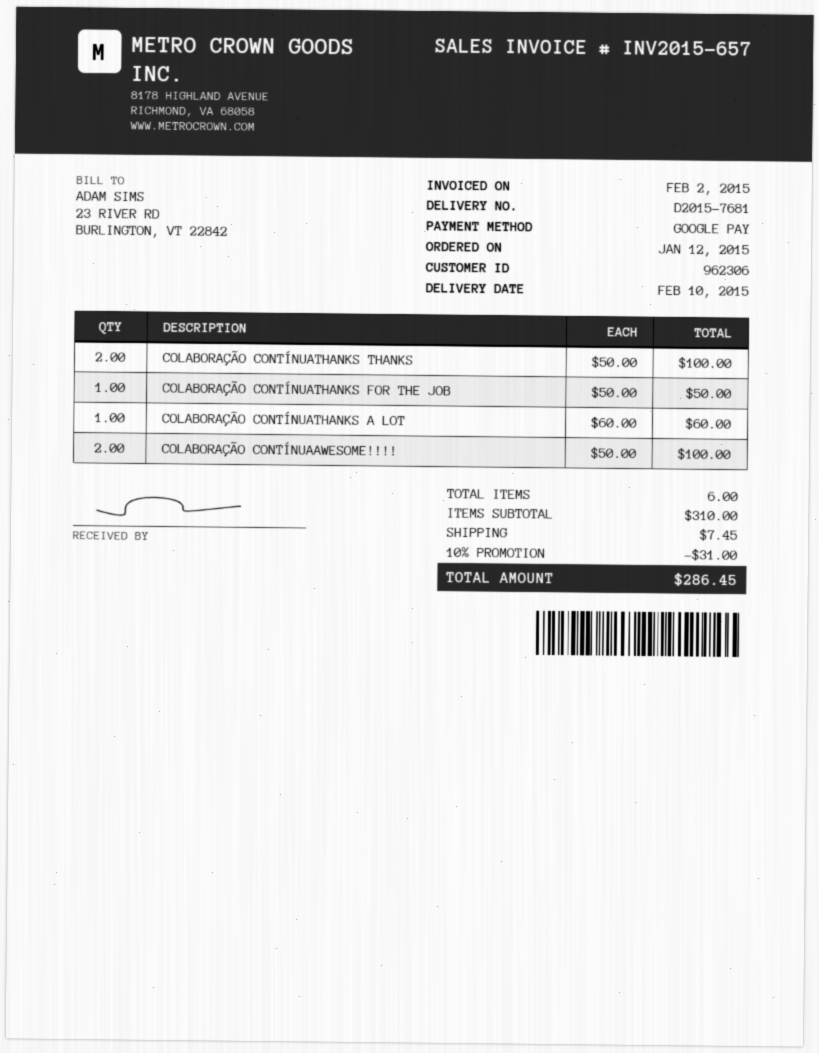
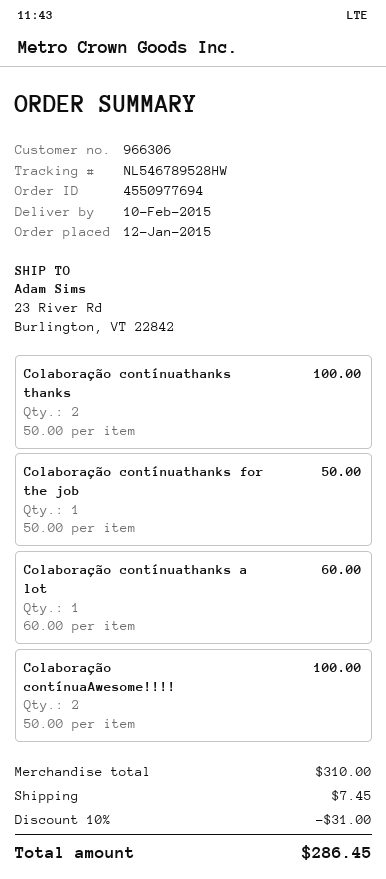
customer number: 962306 -> 966306

